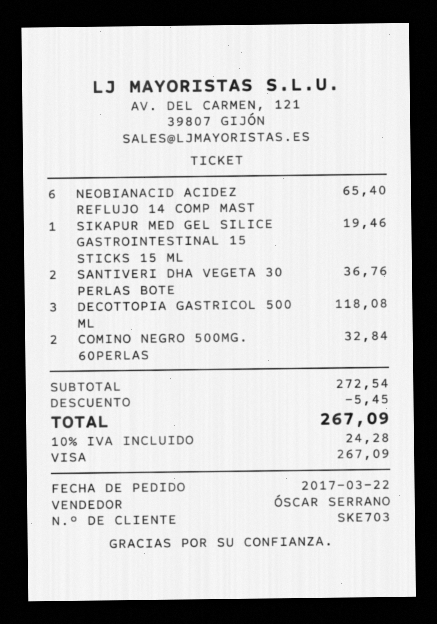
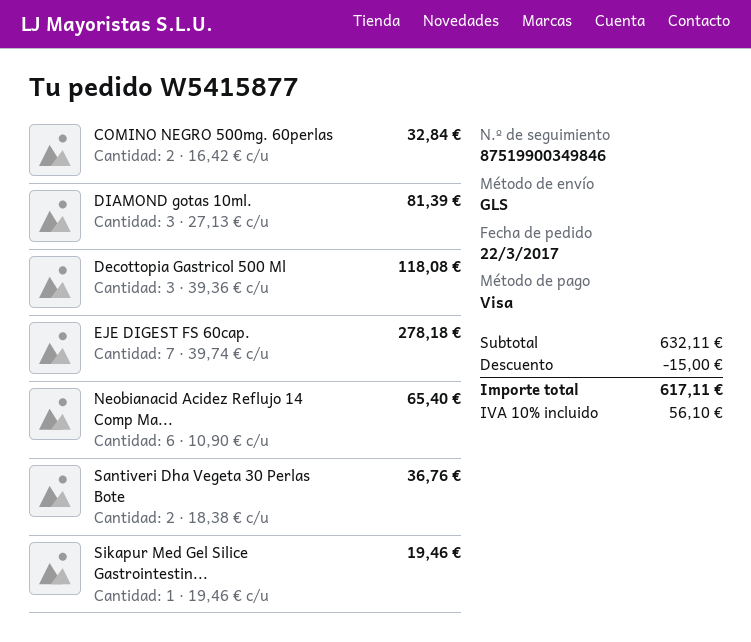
DIAMOND gotas 10ml.: none -> 3 for 81.39
EJE DIGEST FS 60cap.: none -> 7 for 278.18
subtotal: 272.54 -> 632.11
discount: 5.45 -> 15.00
tax: 10% = 24.28 -> 10% = 56.10
total: 267.09 -> 617.11

